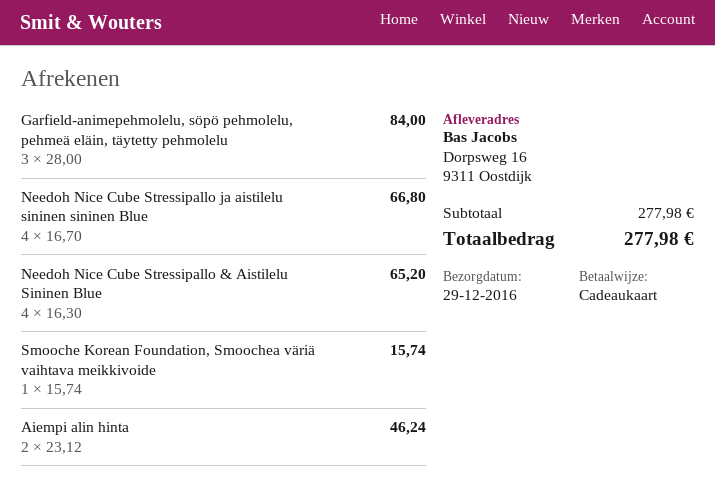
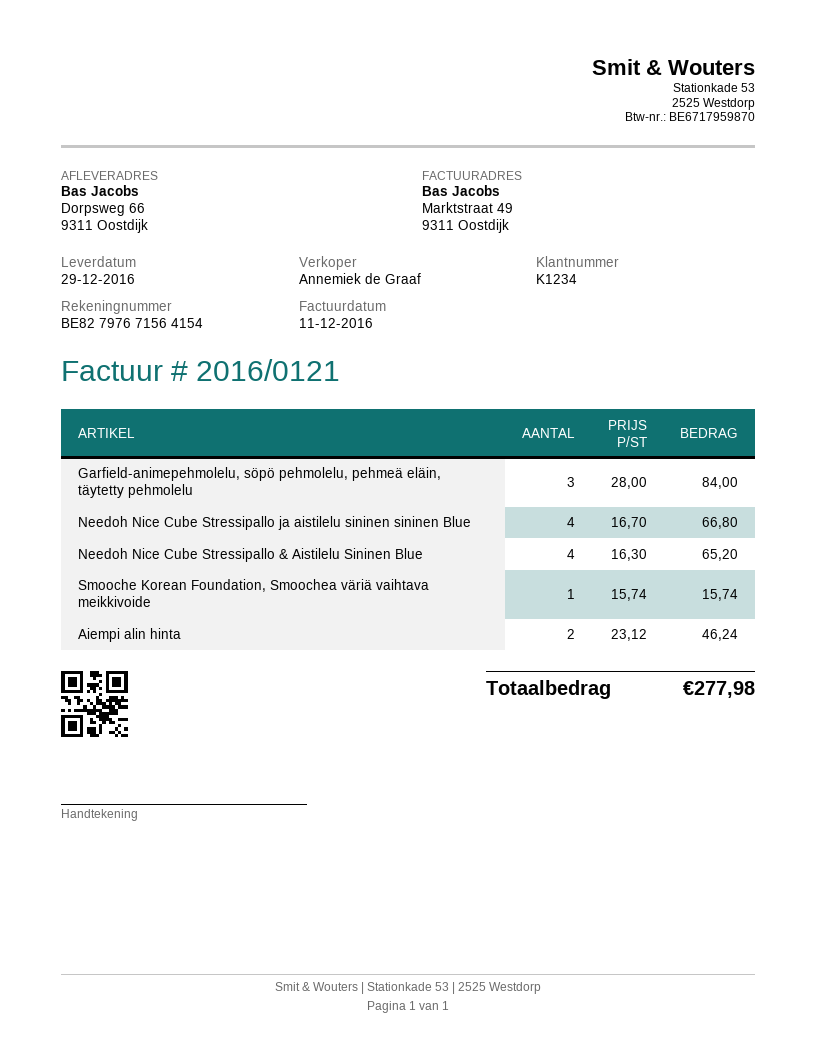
ship to: Dorpsweg 16, 9311 Oostdijk -> Dorpsweg 66, 9311 Oostdijk

